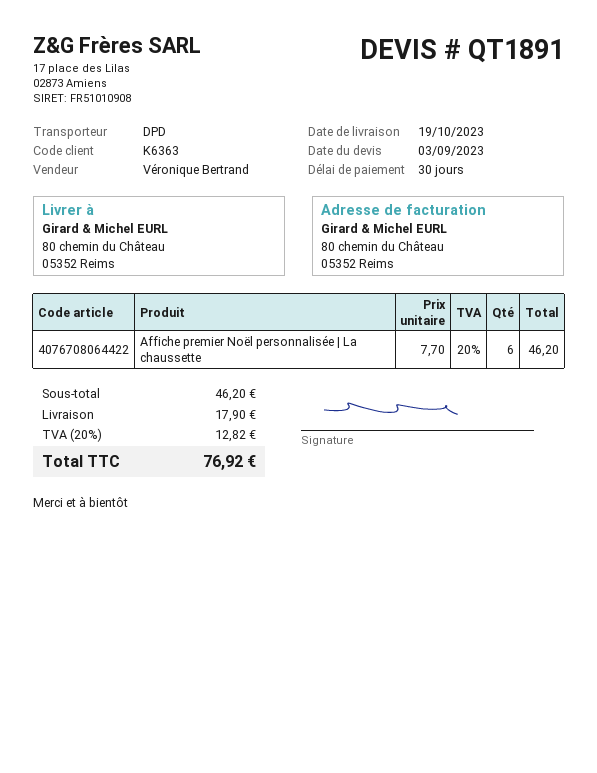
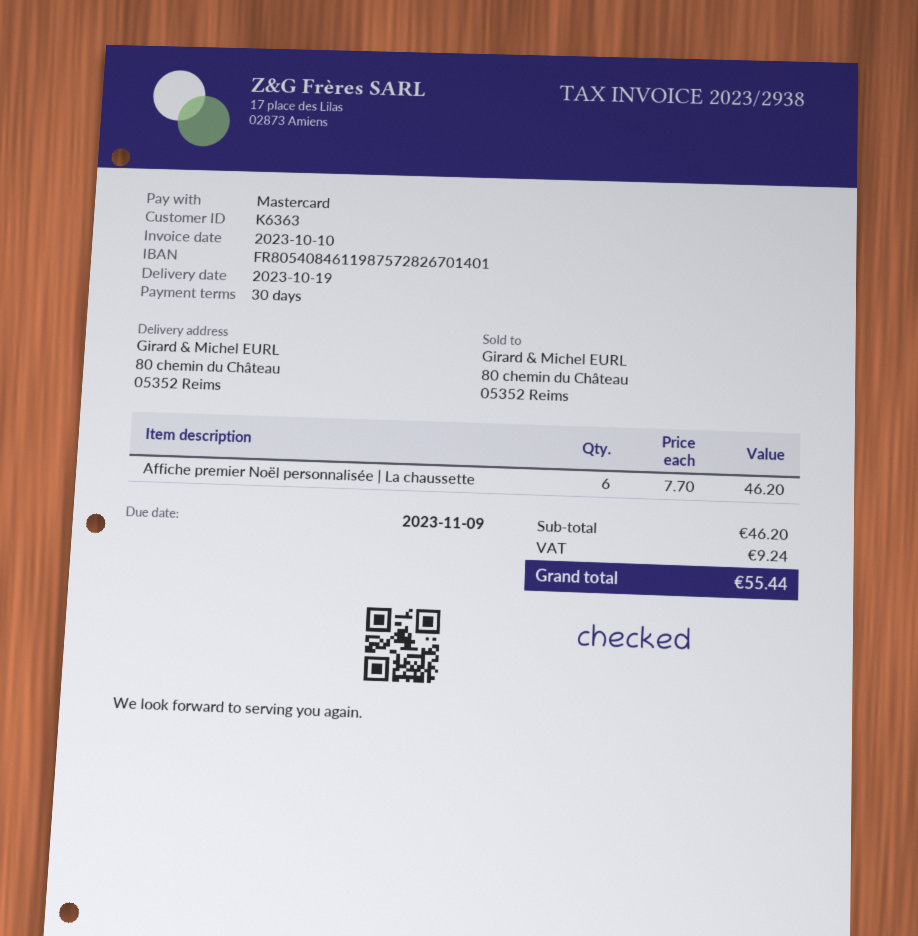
shipping: 17.90 -> none
tax: 12.82 -> 9.24
total: 76.92 -> 55.44

